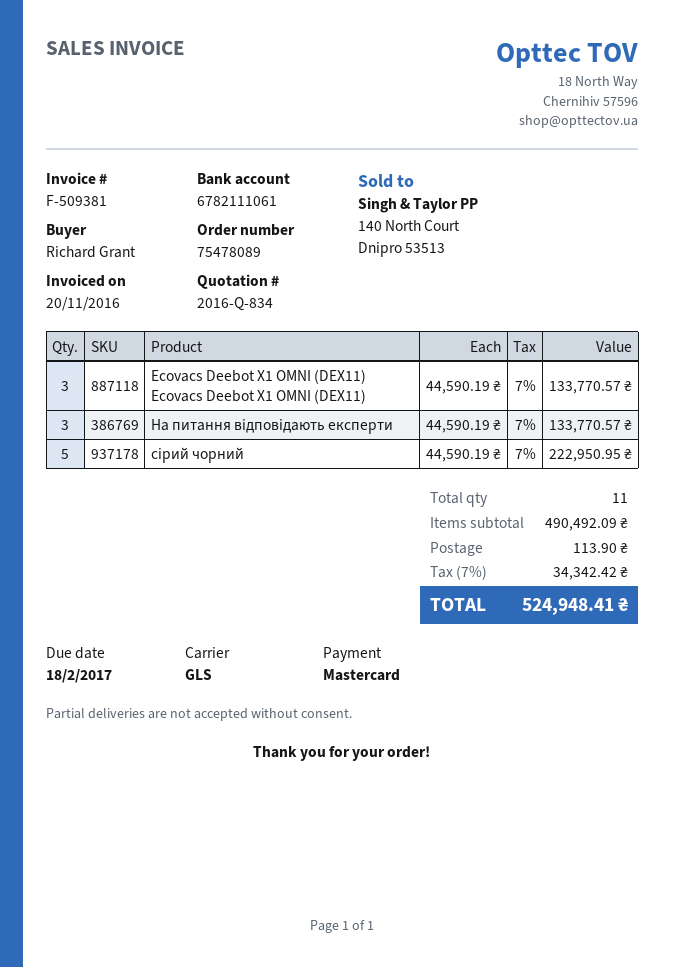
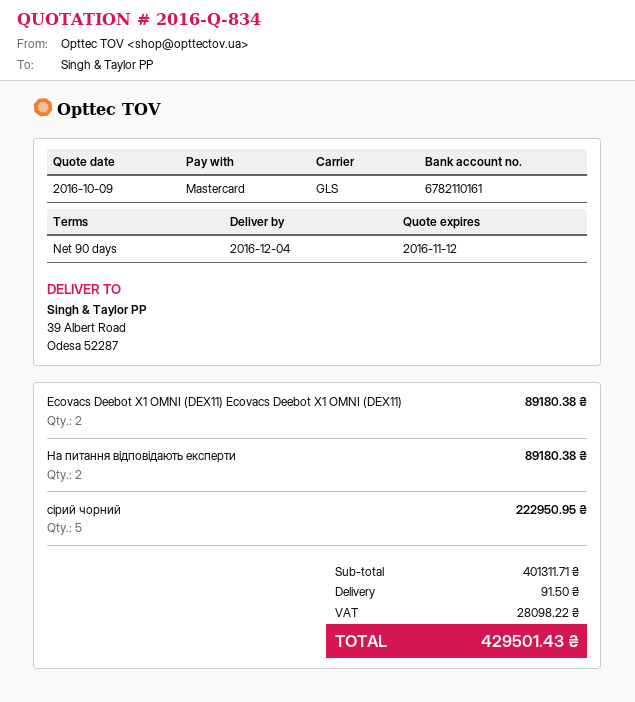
bank account: 6782111061 -> 6782110161
Ecovacs Deebot X1 OMNI (DEX11) Ecovacs Deebot X1 OMNI (DEX11): 3 for 133770.57 -> 2 for 89180.38
На питання відповідають експерти: 3 for 133770.57 -> 2 for 89180.38
subtotal: 490492.09 -> 401311.71
shipping: 113.90 -> 91.50
tax: 34342.42 -> 28098.22
total: 524948.41 -> 429501.43

